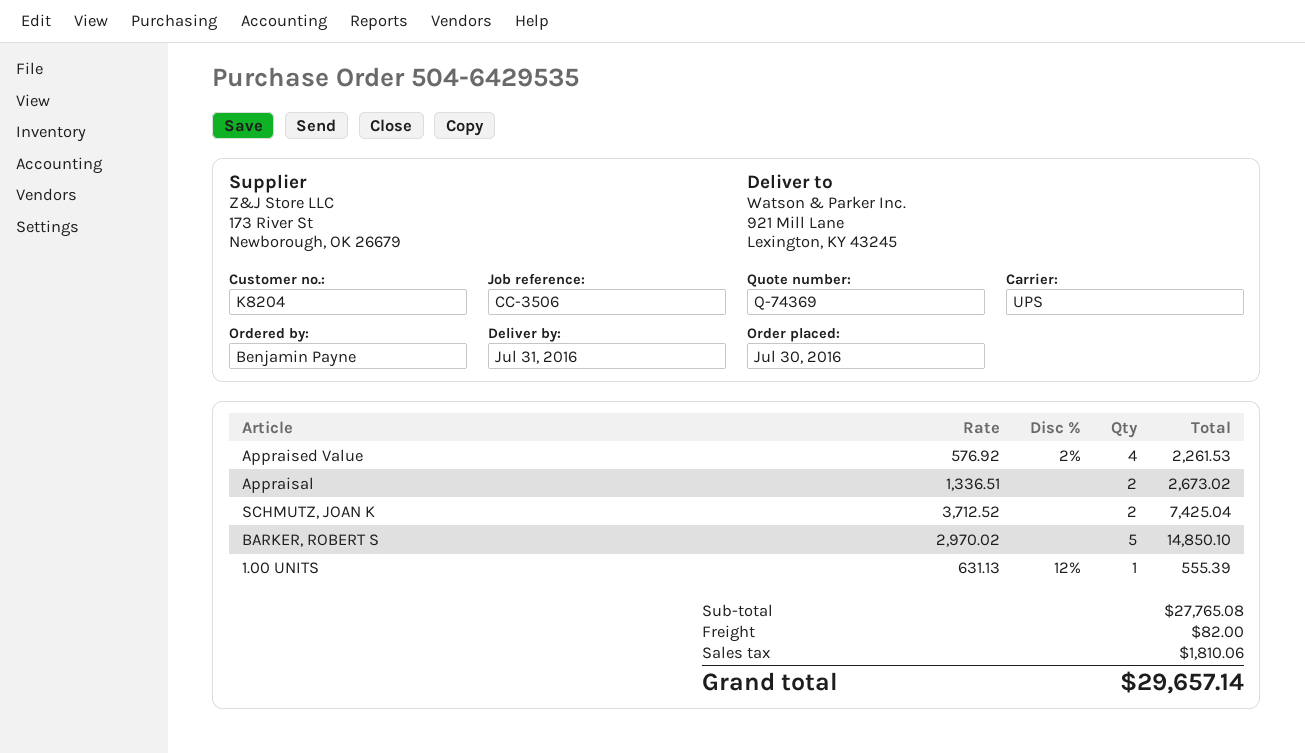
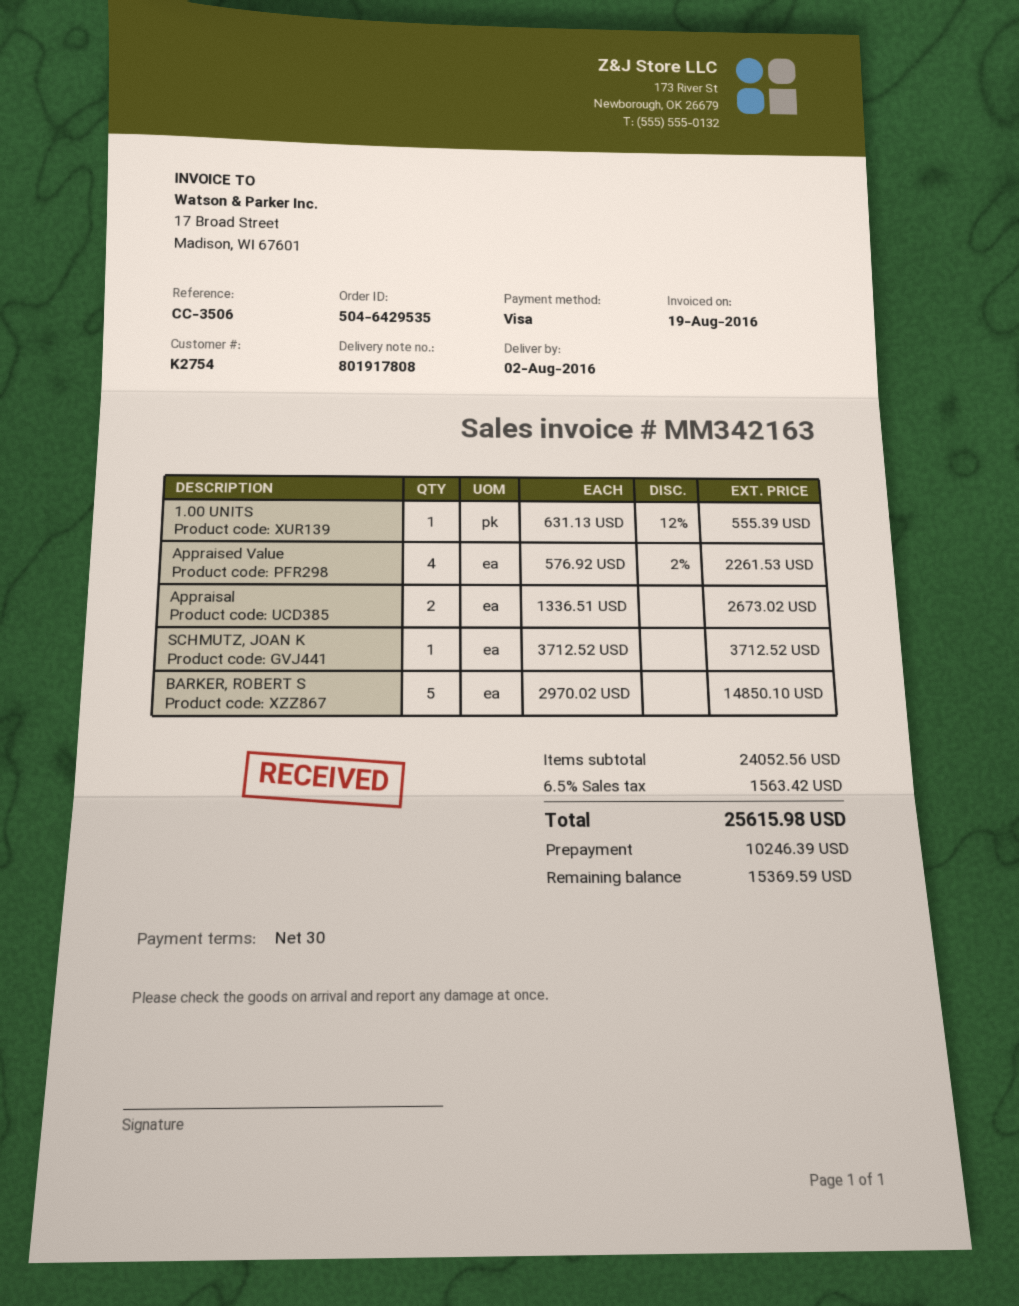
delivery date: 2016-07-31 -> 2016-08-02
customer number: K8204 -> K2754
SCHMUTZ, JOAN K: 2 x 3712.52 = 7425.04 -> 1 x 3712.52 = 3712.52
subtotal: 27765.08 -> 24052.56
shipping: 82.00 -> none
tax: 1810.06 -> 1563.42
total: 29657.14 -> 25615.98

